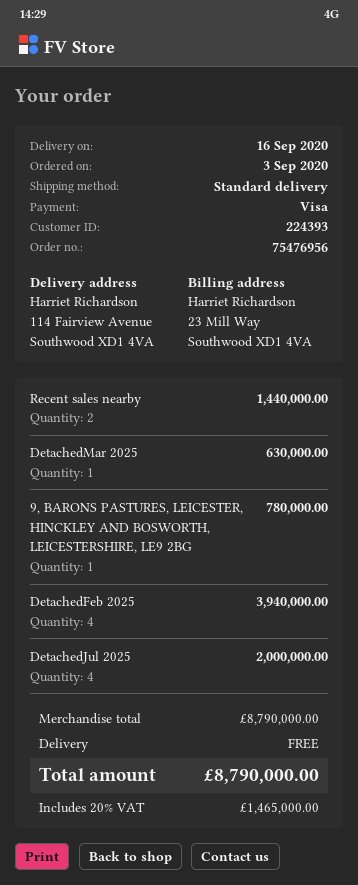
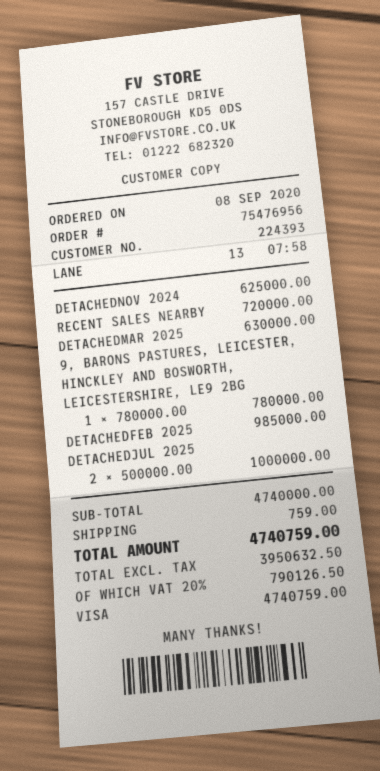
order date: 2020-09-03 -> 2020-09-08
Recent sales nearby: 2 for 1440000.00 -> 1 for 720000.00
DetachedFeb 2025: 4 for 3940000.00 -> 1 for 985000.00
DetachedJul 2025: 4 for 2000000.00 -> 2 for 1000000.00
DETACHEDNOV 2024: none -> 1 for 625000.00
subtotal: 8790000.00 -> 4740000.00
shipping: 0.00 -> 759.00
tax: 20% = 1465000.00 -> 20% = 790126.50
total: 8790000.00 -> 4740759.00

